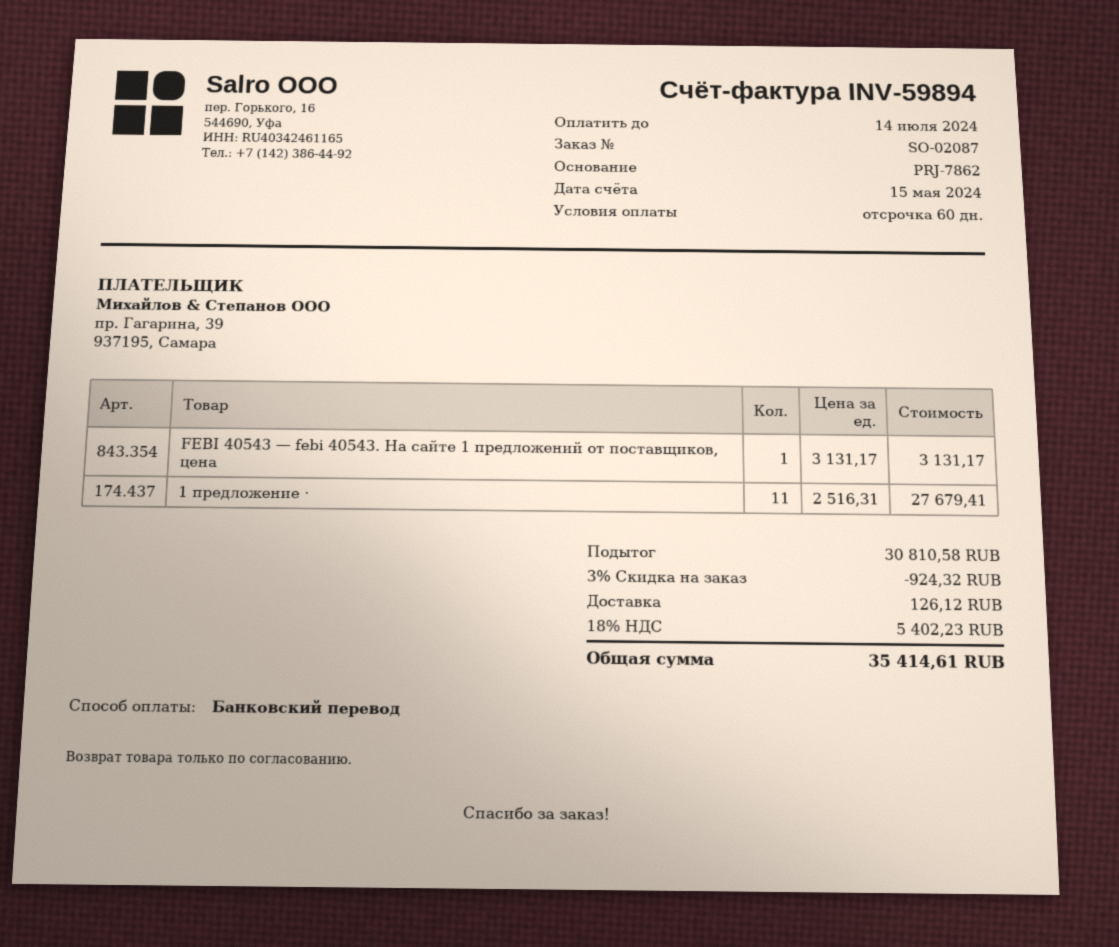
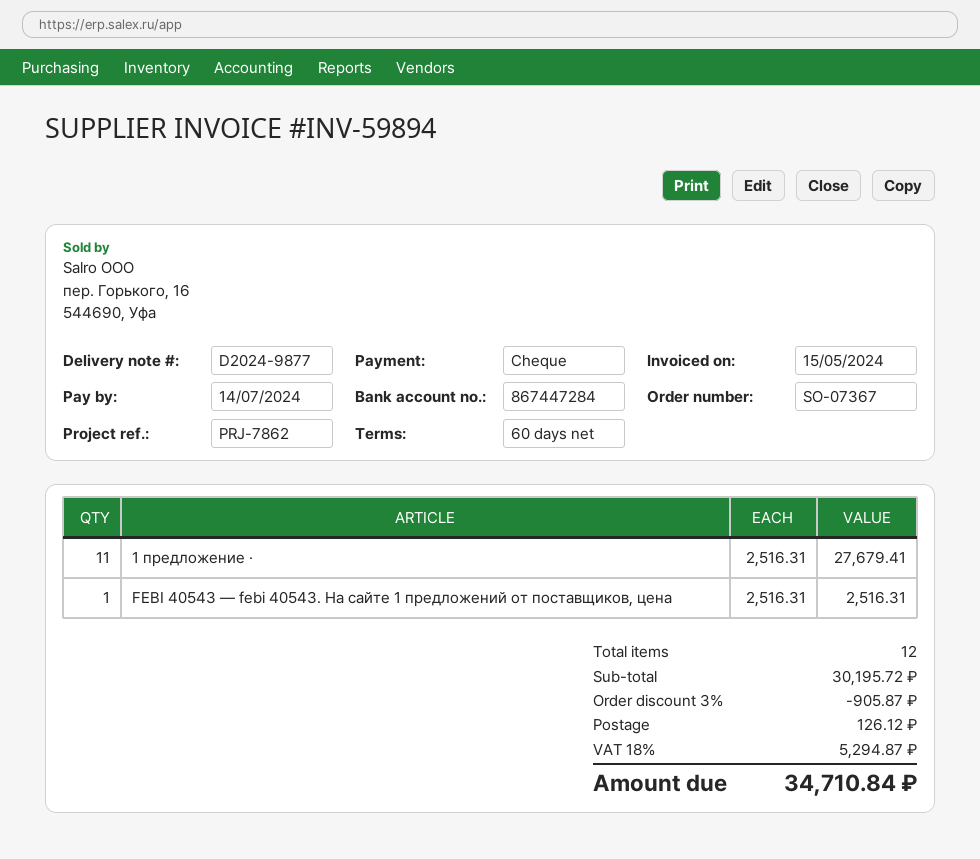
order number: SO-02087 -> SO-07367
payment method: bank transfer -> cheque
FEBI 40543 — febi 40543. На сайте 1 предложений от поставщиков, цена: 1 x 3131.17 = 3131.17 -> 1 x 2516.31 = 2516.31
subtotal: 30810.58 -> 30195.72
discount: 3% = 924.32 -> 3% = 905.87
tax: 18% = 5402.23 -> 18% = 5294.87
total: 35414.61 -> 34710.84

